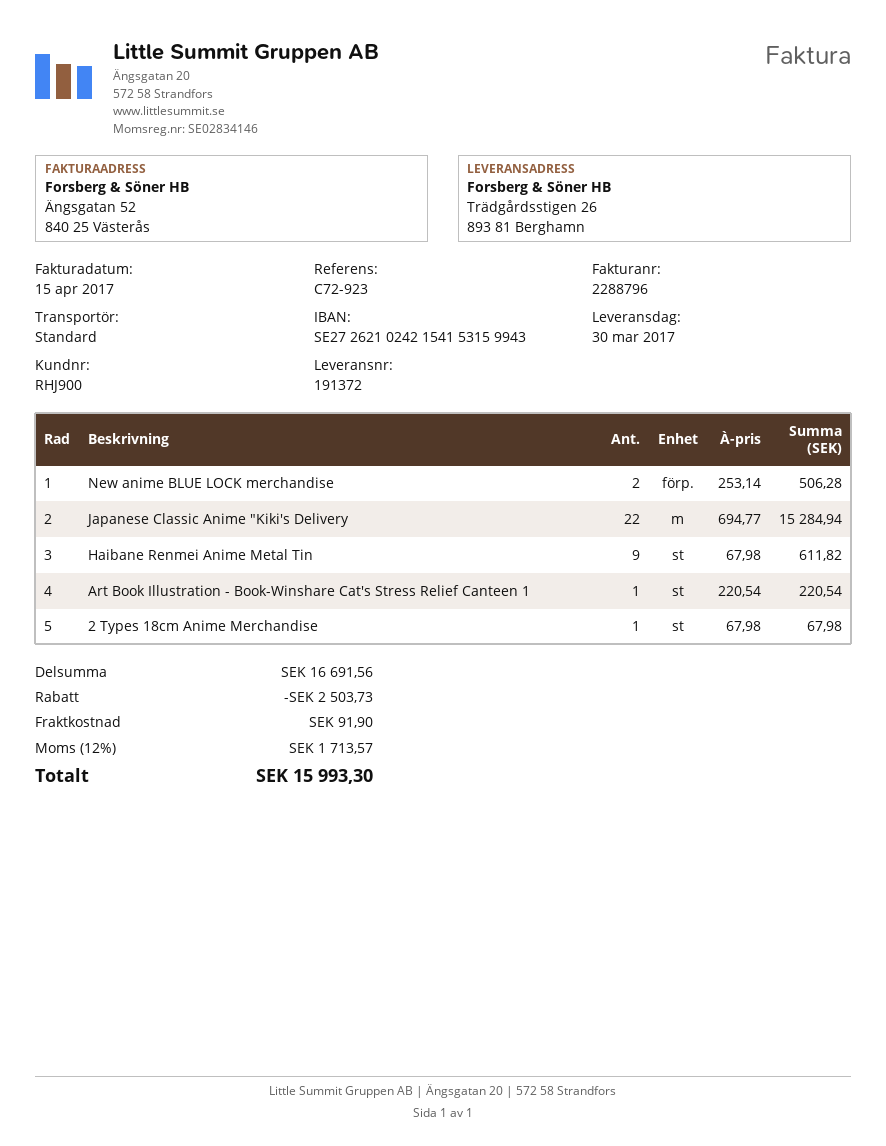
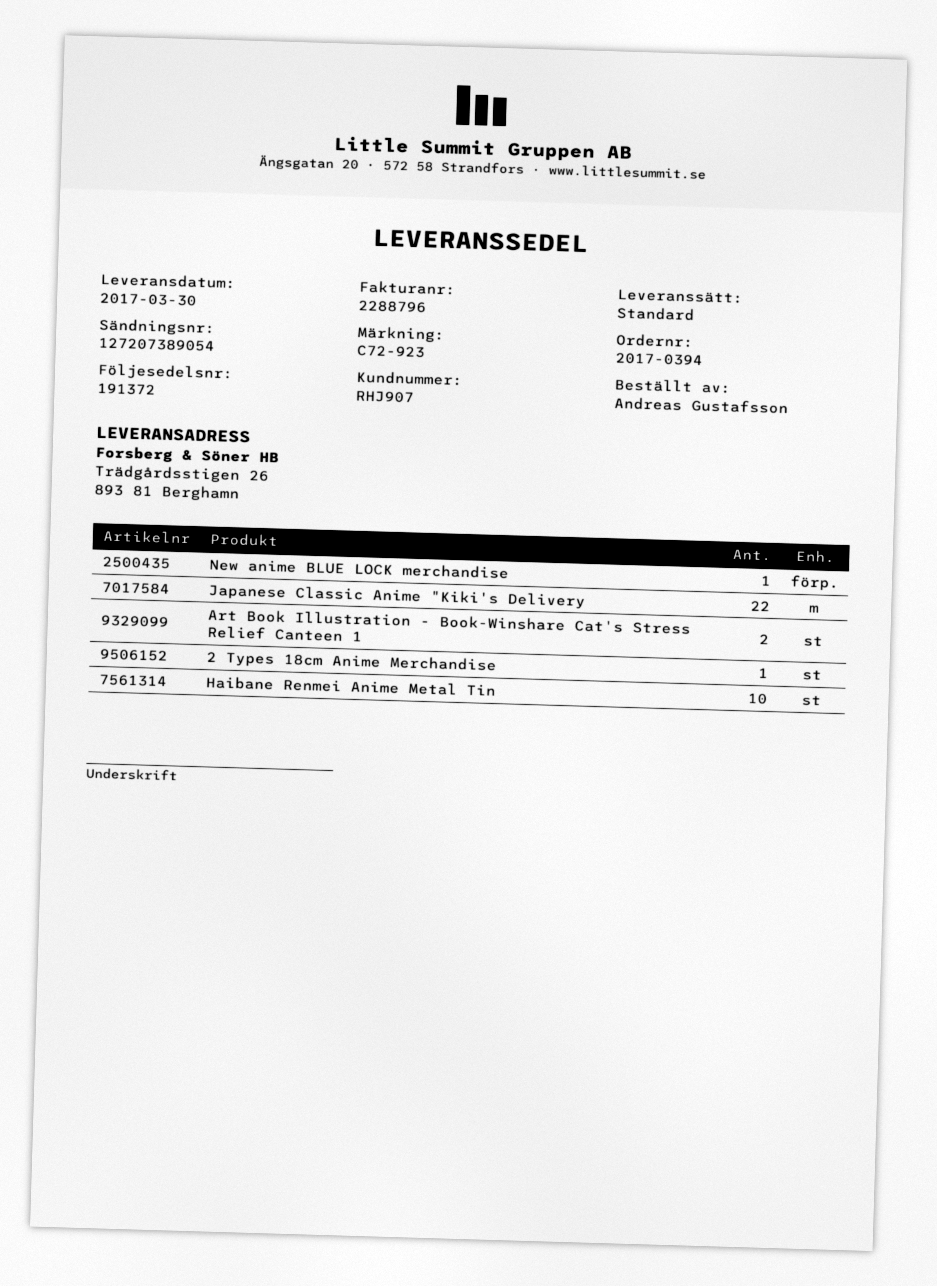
customer number: RHJ900 -> RHJ907
New anime BLUE LOCK merchandise: 2 -> 1
Haibane Renmei Anime Metal Tin: 9 -> 10
Art Book Illustration - Book-Winshare Cat's Stress Relief Canteen 1: 1 -> 2

